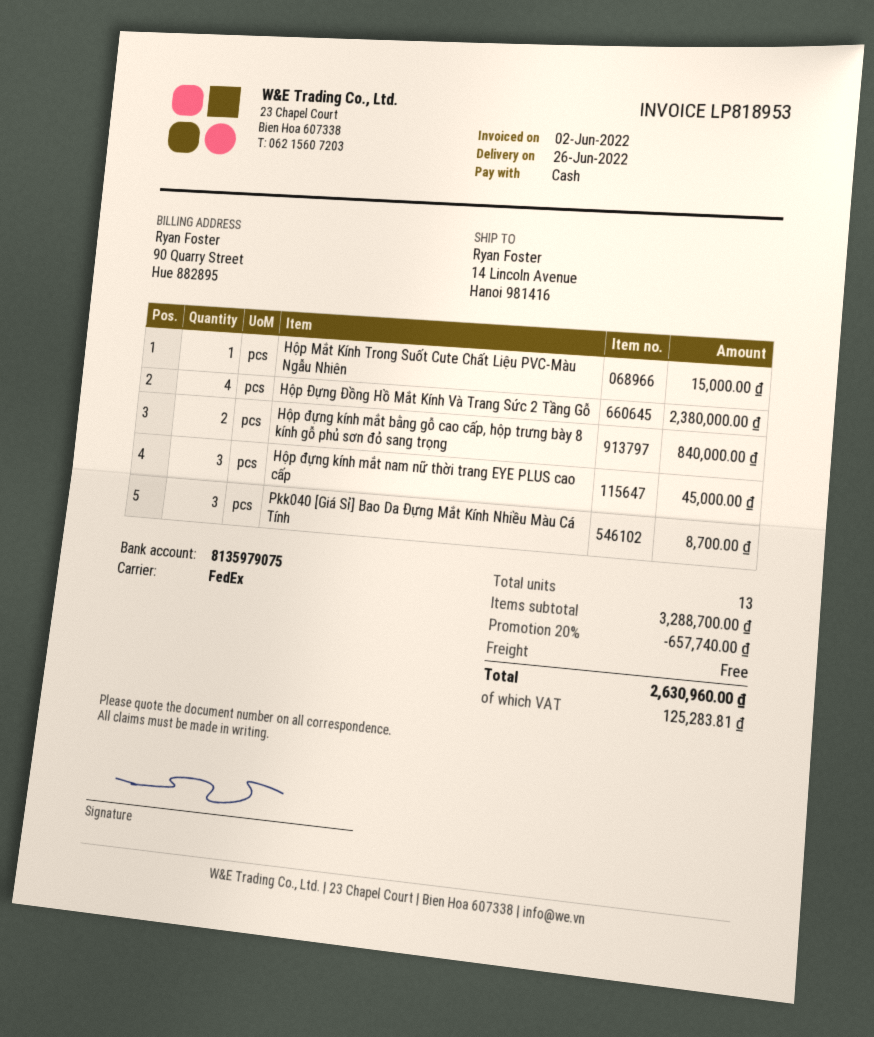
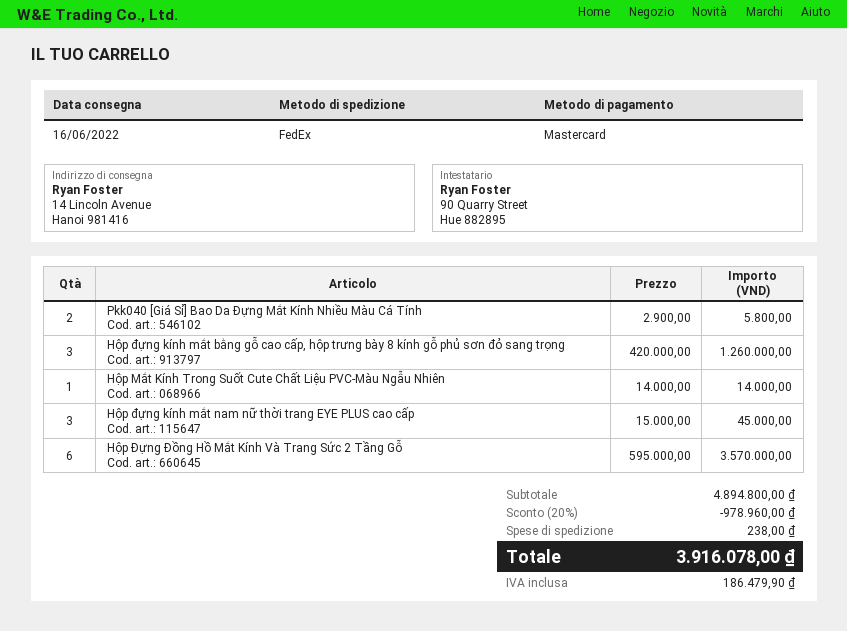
delivery date: 2022-06-26 -> 2022-06-16
payment method: cash -> Mastercard
Hộp Mắt Kính Trong Suốt Cute Chất Liệu PVC-Màu Ngẫu Nhiên: 1 for 15000.00 -> 1 for 14000.00
Hộp Đựng Đồng Hồ Mắt Kính Và Trang Sức 2 Tầng Gỗ: 4 for 2380000.00 -> 6 for 3570000.00
Hộp đựng kính mắt bằng gỗ cao cấp, hộp trưng bày 8 kính gỗ phủ sơn đỏ sang trọng: 2 for 840000.00 -> 3 for 1260000.00
Pkk040 [Giá Sỉ] Bao Da Đựng Mắt Kính Nhiều Màu Cá Tính: 3 for 8700.00 -> 2 for 5800.00
subtotal: 3288700.00 -> 4894800.00
discount: 20% = 657740.00 -> 20% = 978960.00
shipping: 0.00 -> 238.00
tax: 125283.81 -> 186479.90
total: 2630960.00 -> 3916078.00

